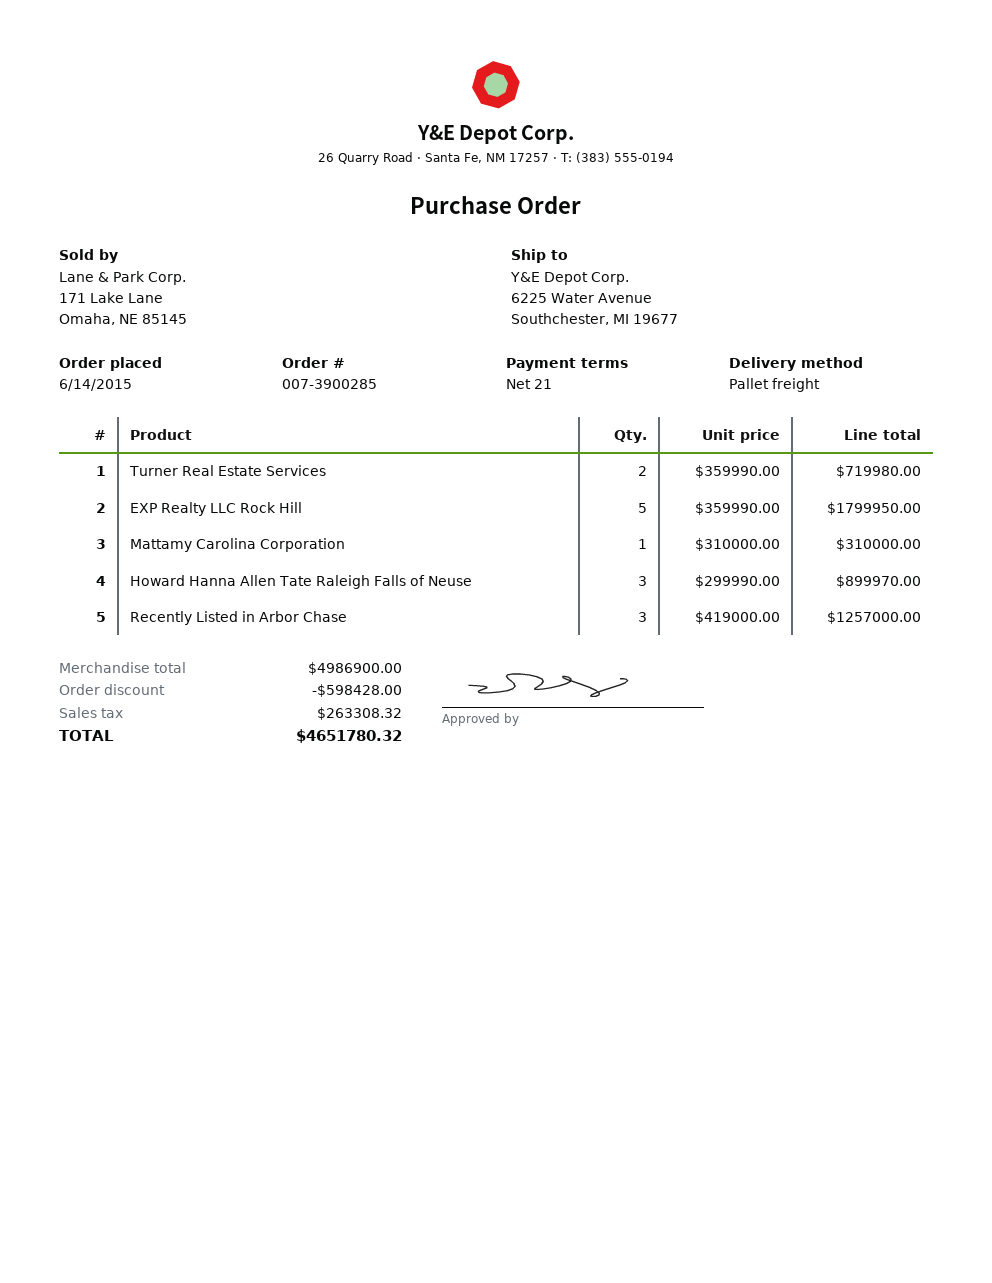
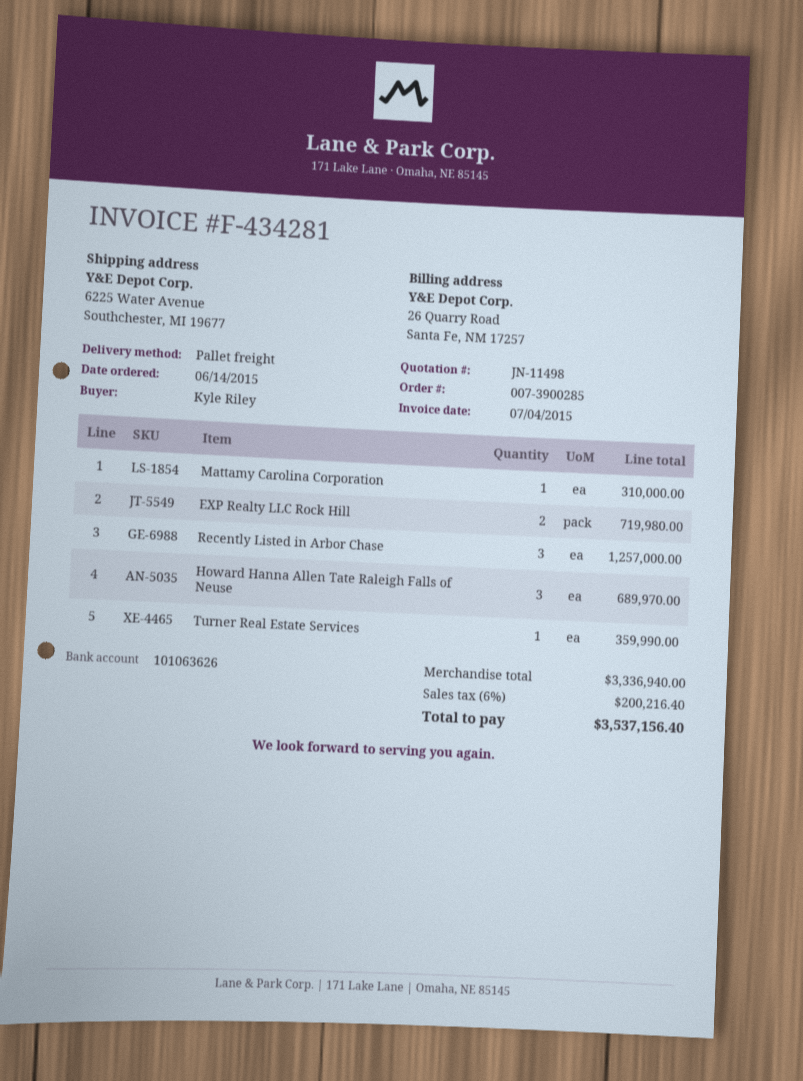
Turner Real Estate Services: 2 for 719980.00 -> 1 for 359990.00
EXP Realty LLC Rock Hill: 5 for 1799950.00 -> 2 for 719980.00
Howard Hanna Allen Tate Raleigh Falls of Neuse: 3 for 899970.00 -> 3 for 689970.00
subtotal: 4986900.00 -> 3336940.00
discount: 598428.00 -> none
tax: 263308.32 -> 200216.40
total: 4651780.32 -> 3537156.40

